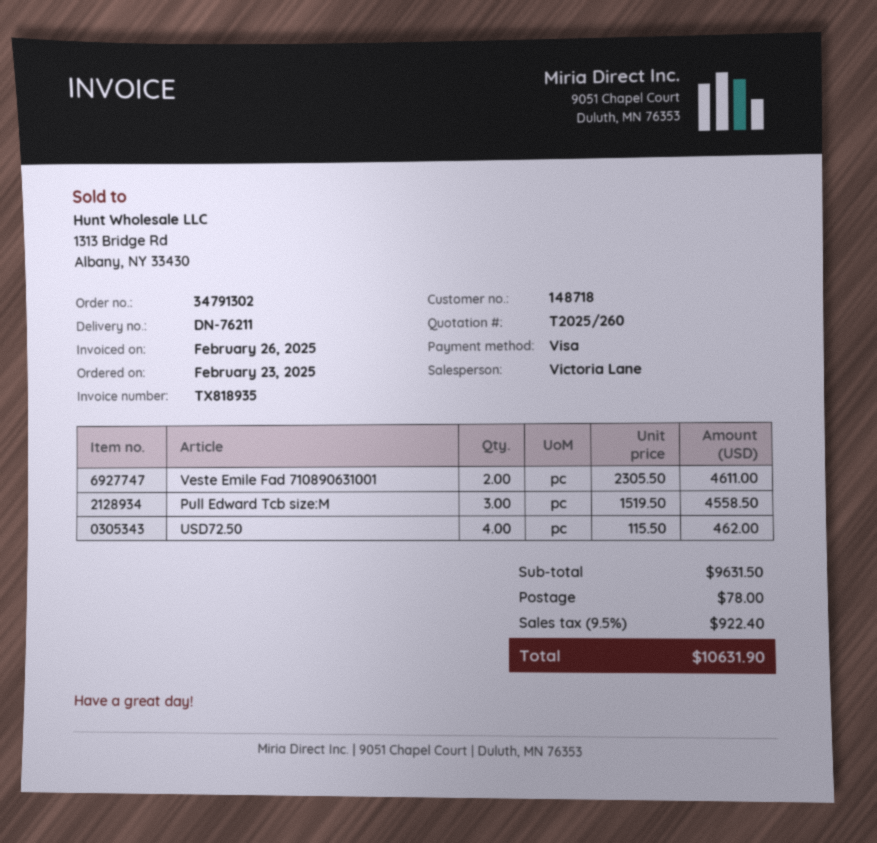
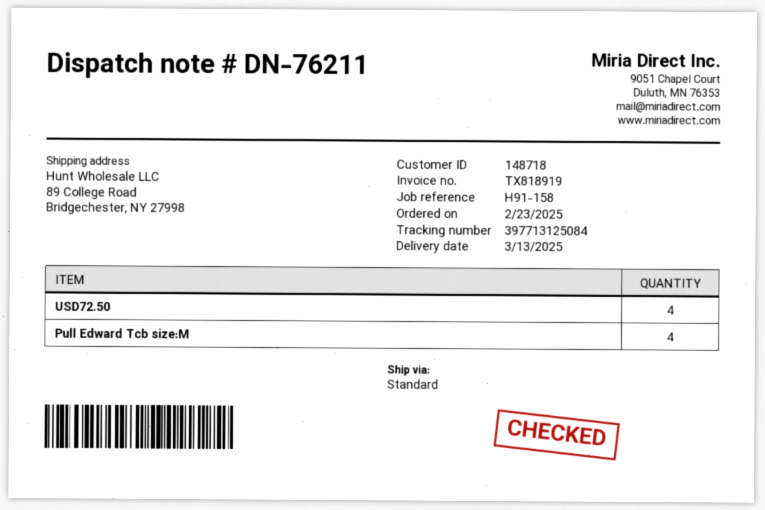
invoice number: TX818935 -> TX818919
Veste Emile Fad 710890631001: 2 -> none
Pull Edward Tcb size:M: 3 -> 4

